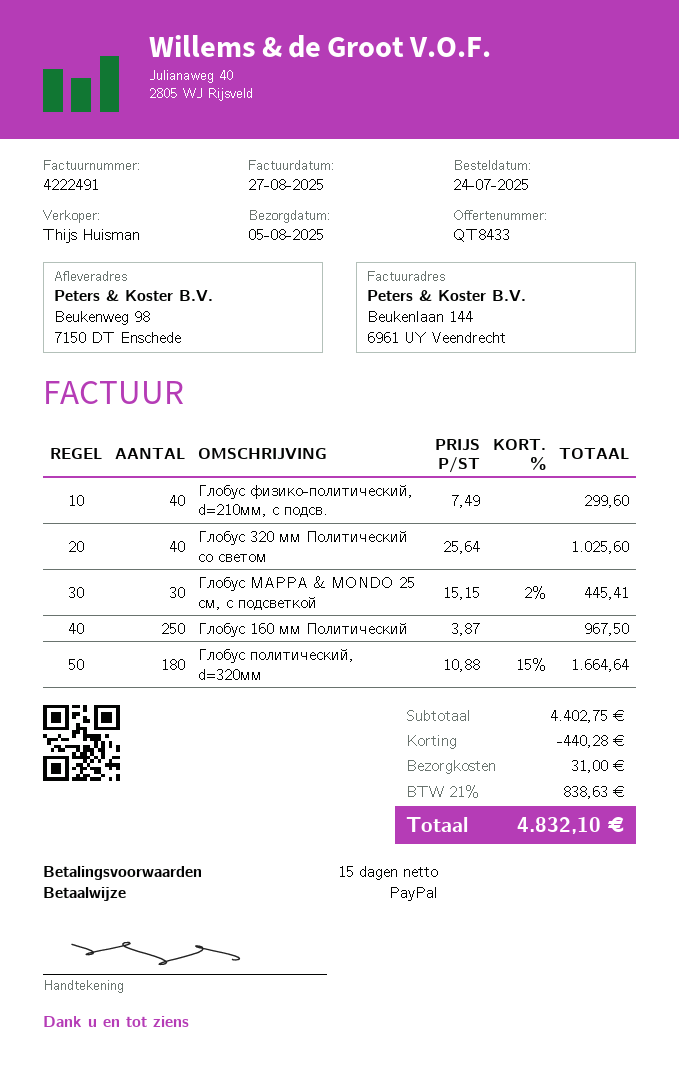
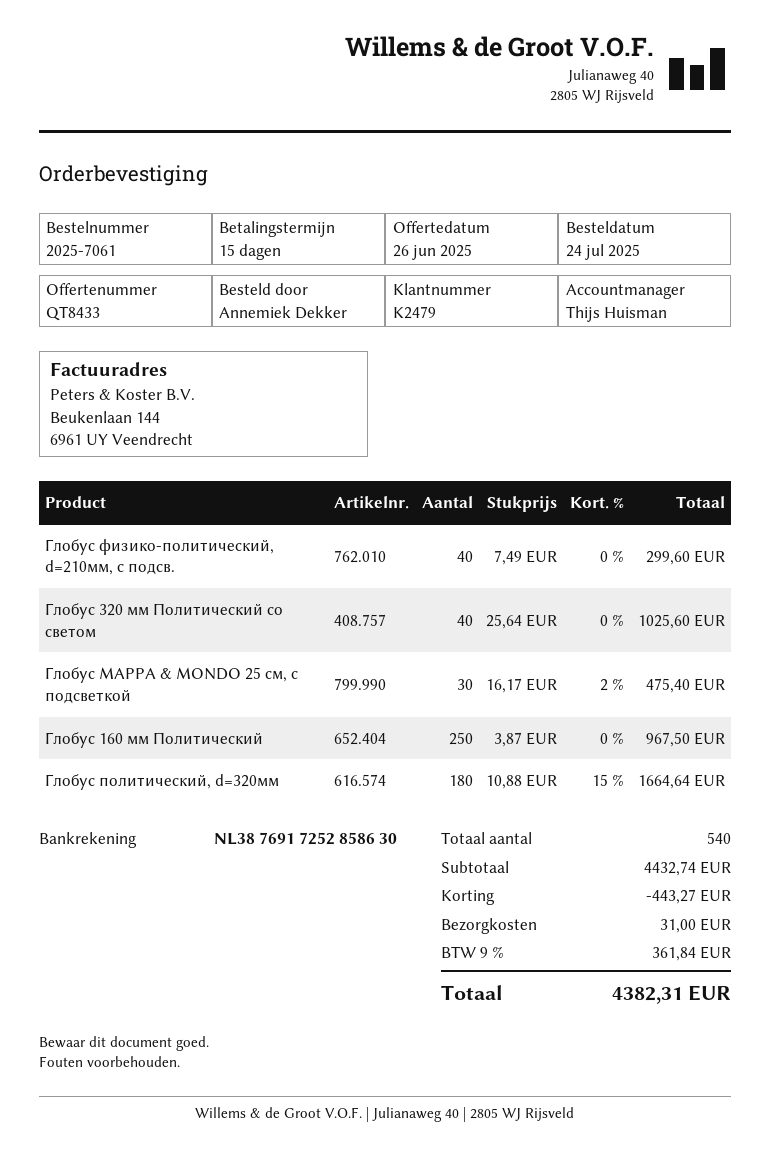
Глобус MAPPA & MONDO 25 см, с подсветкой: 30 x 15.15 - 2% = 445.41 -> 30 x 16.17 - 2% = 475.40
subtotal: 4402.75 -> 4432.74
discount: 440.28 -> 443.27
tax: 21% = 838.63 -> 9% = 361.84
total: 4832.10 -> 4382.31

